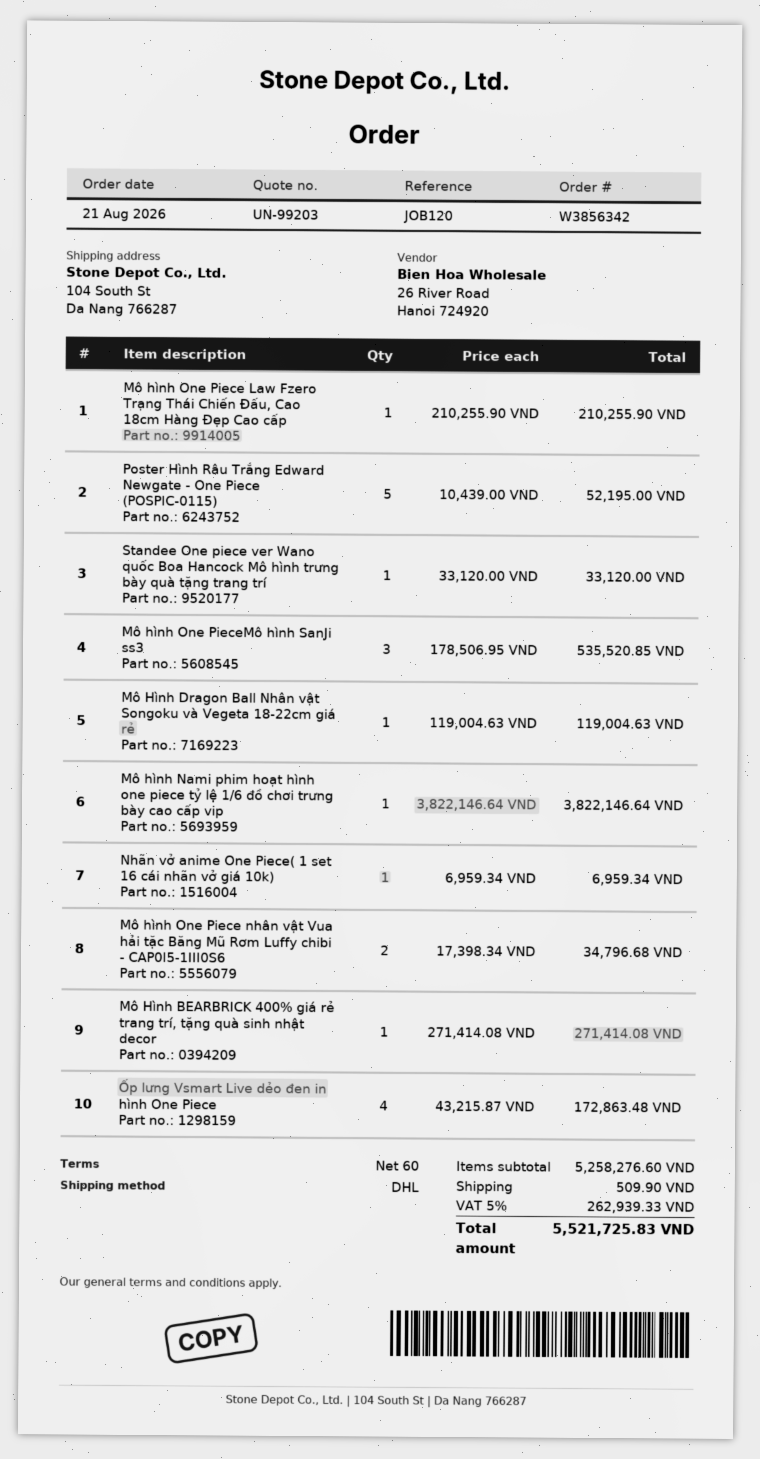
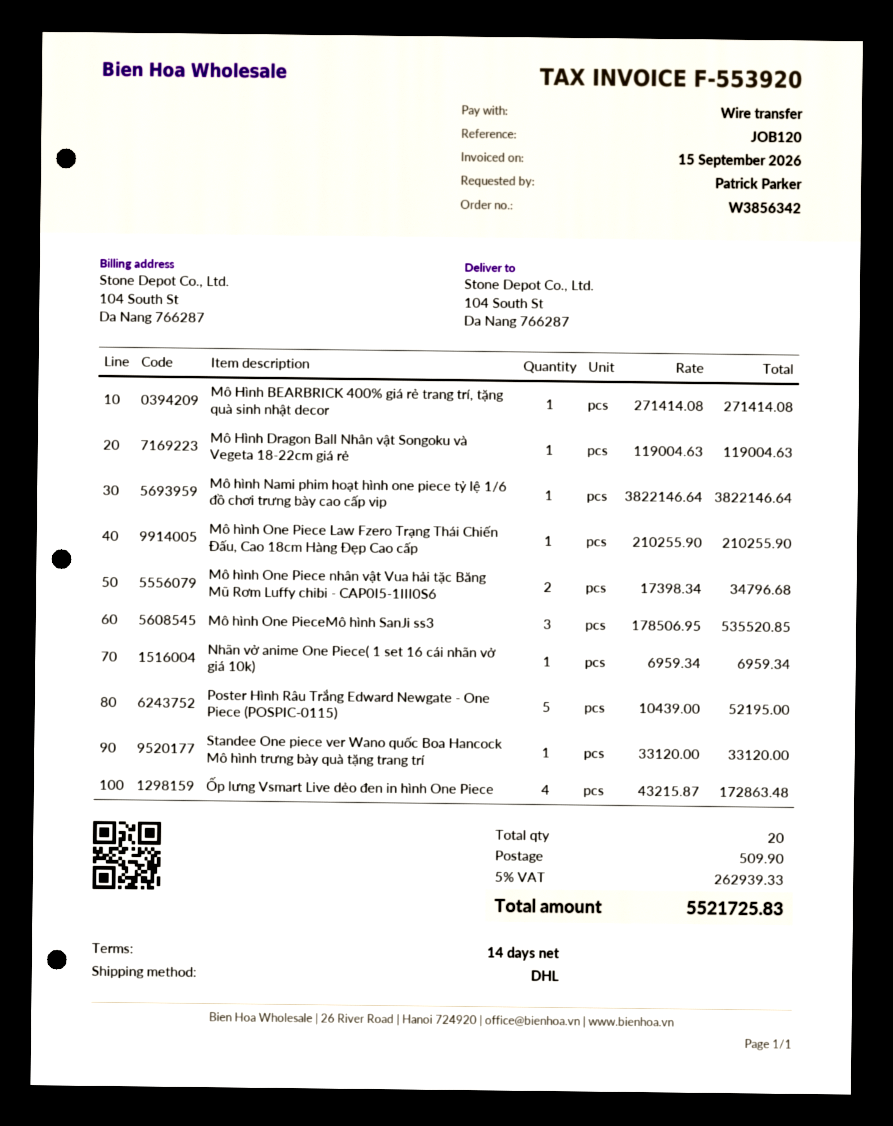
payment terms: 60 days -> 14 days

